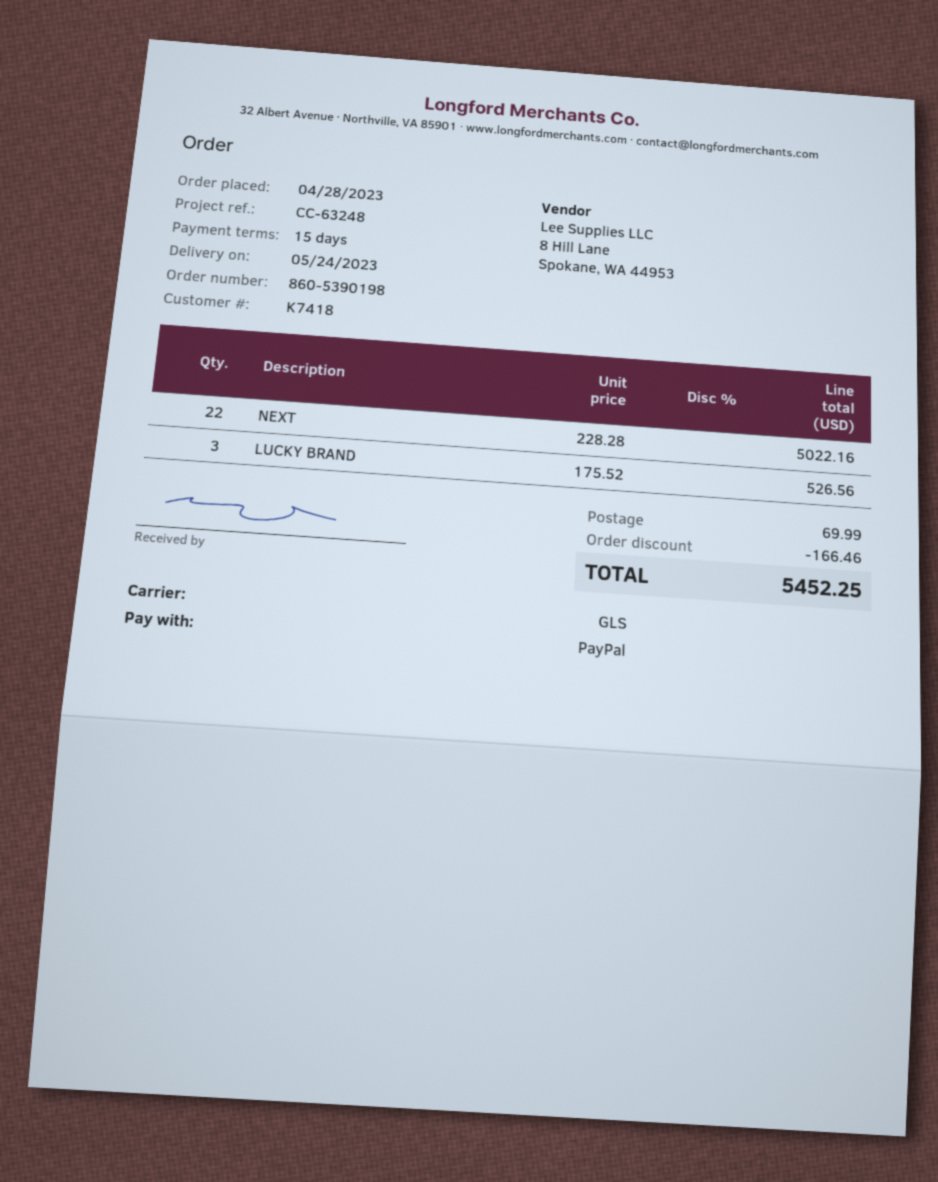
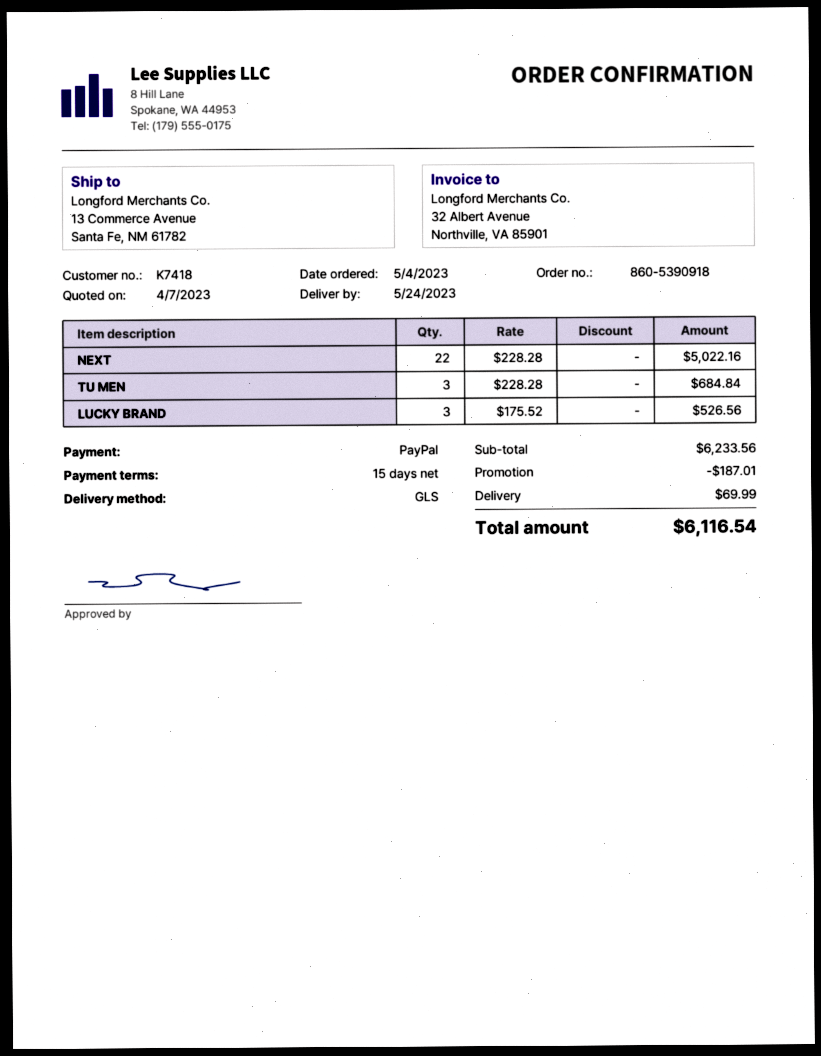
order number: 860-5390198 -> 860-5390918
order date: 2023-04-28 -> 2023-05-04
TU MEN: none -> 3 x 228.28 = 684.84
discount: 166.46 -> 187.01
total: 5452.25 -> 6116.54

